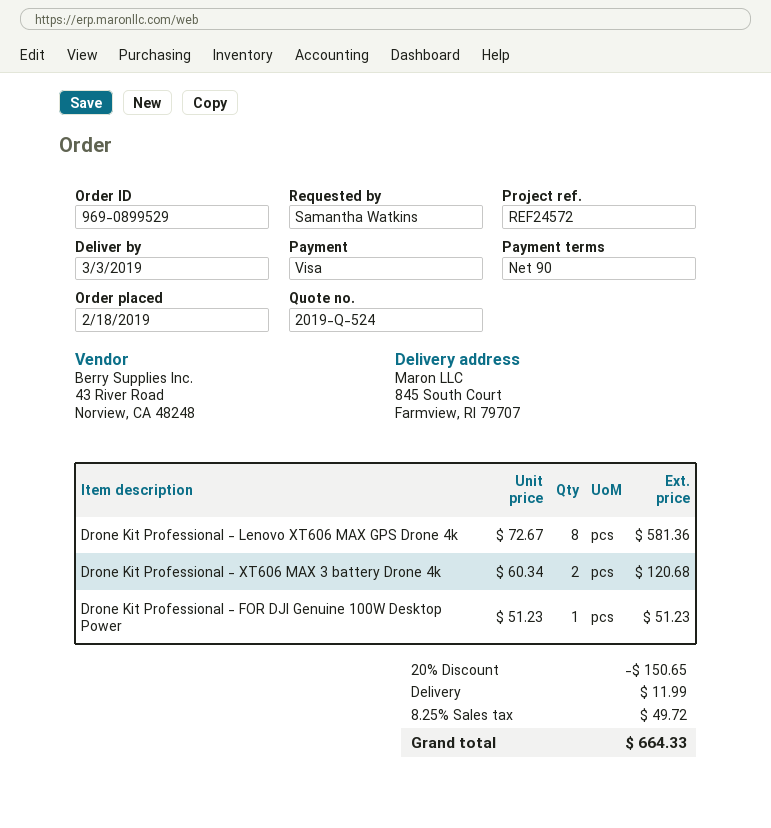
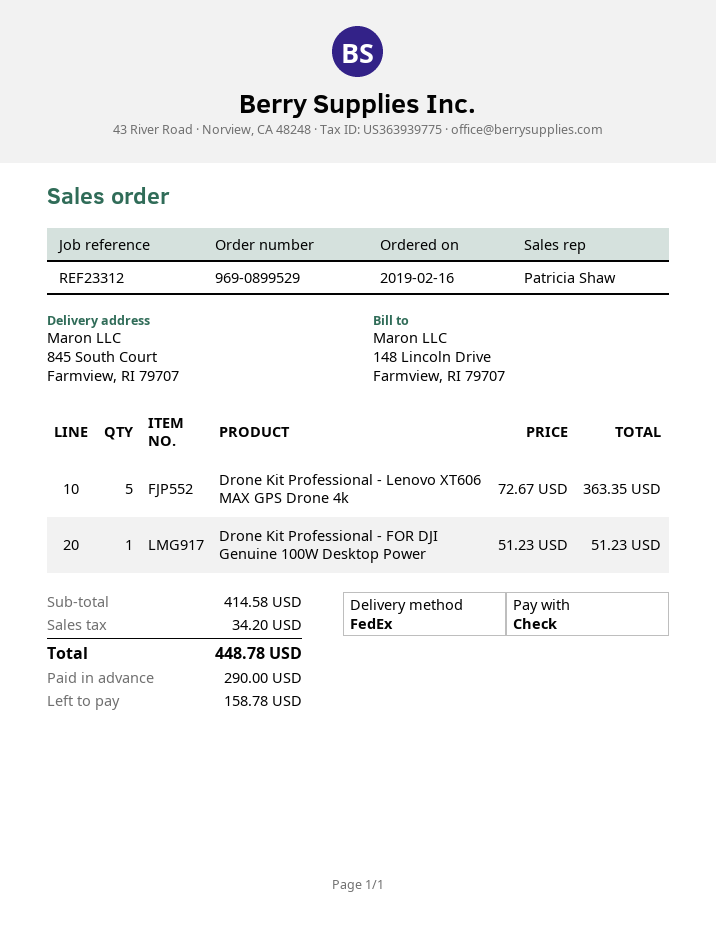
order date: 2019-02-18 -> 2019-02-16
reference: REF24572 -> REF23312
payment method: Visa -> cheque
Drone Kit Professional - Lenovo XT606 MAX GPS Drone 4k: 8 x 72.67 = 581.36 -> 5 x 72.67 = 363.35
Drone Kit Professional - XT606 MAX 3 battery Drone 4k: 2 x 60.34 = 120.68 -> none
discount: 20% = 150.65 -> none
shipping: 11.99 -> none
tax: 49.72 -> 34.20
total: 664.33 -> 448.78

